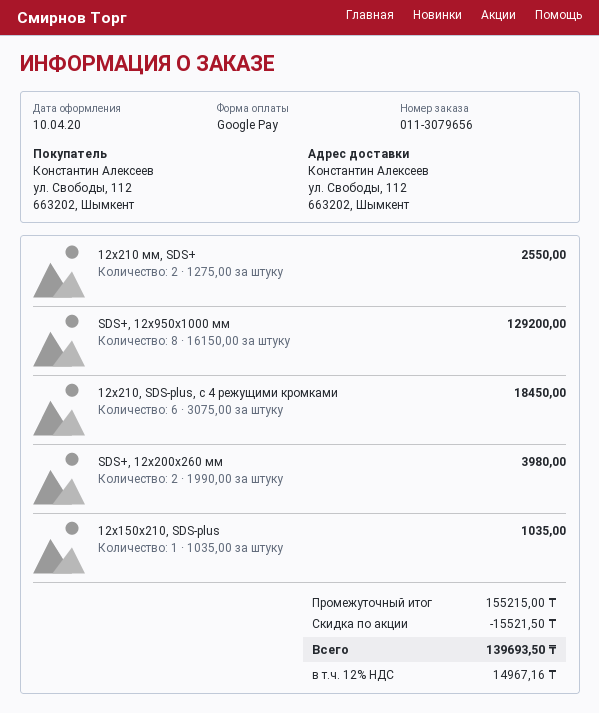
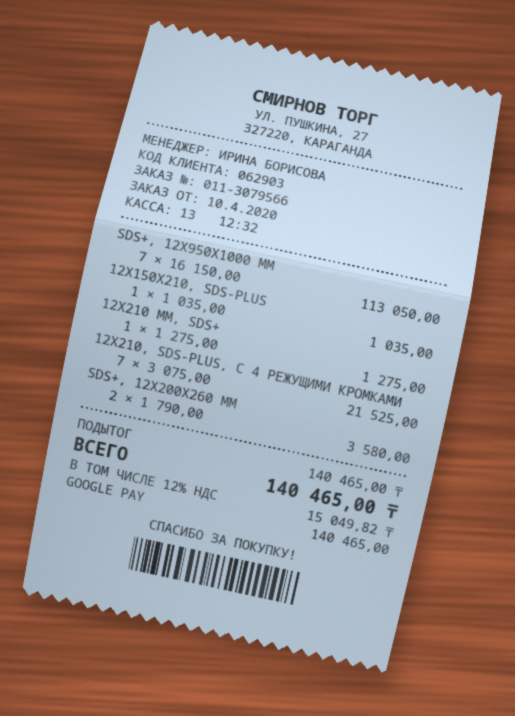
order number: 011-3079656 -> 011-3079566
12x210 мм, SDS+: 2 x 1275.00 = 2550.00 -> 1 x 1275.00 = 1275.00
SDS+, 12х950x1000 мм: 8 x 16150.00 = 129200.00 -> 7 x 16150.00 = 113050.00
12x210, SDS-plus, с 4 режущими кромками: 6 x 3075.00 = 18450.00 -> 7 x 3075.00 = 21525.00
SDS+, 12x200х260 мм: 2 x 1990.00 = 3980.00 -> 2 x 1790.00 = 3580.00
subtotal: 155215.00 -> 140465.00
discount: 15521.50 -> none
tax: 12% = 14967.16 -> 12% = 15049.82
total: 139693.50 -> 140465.00

